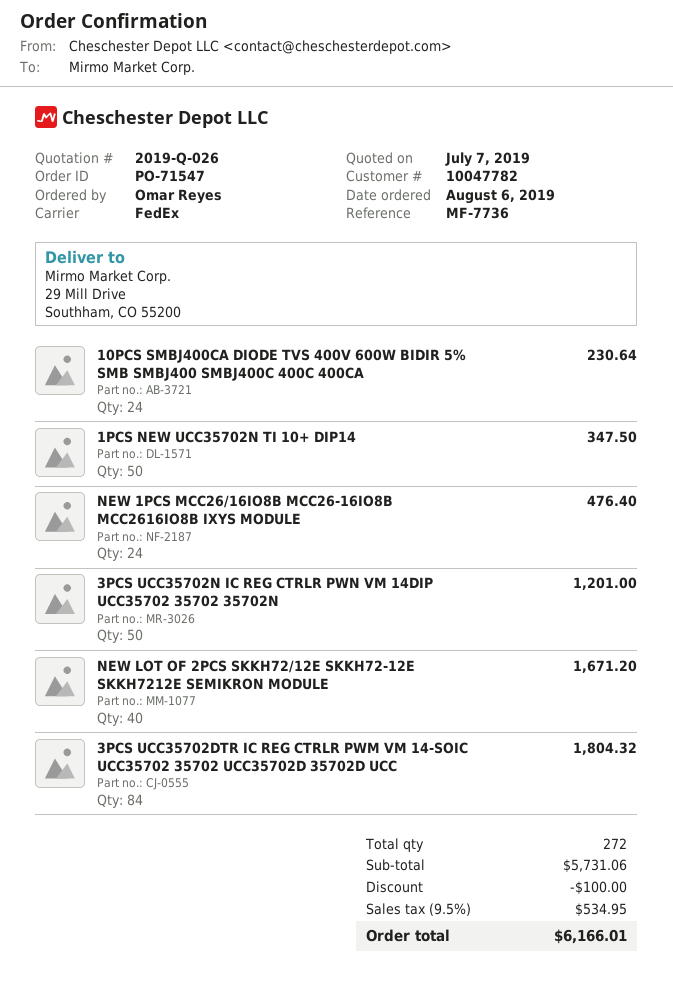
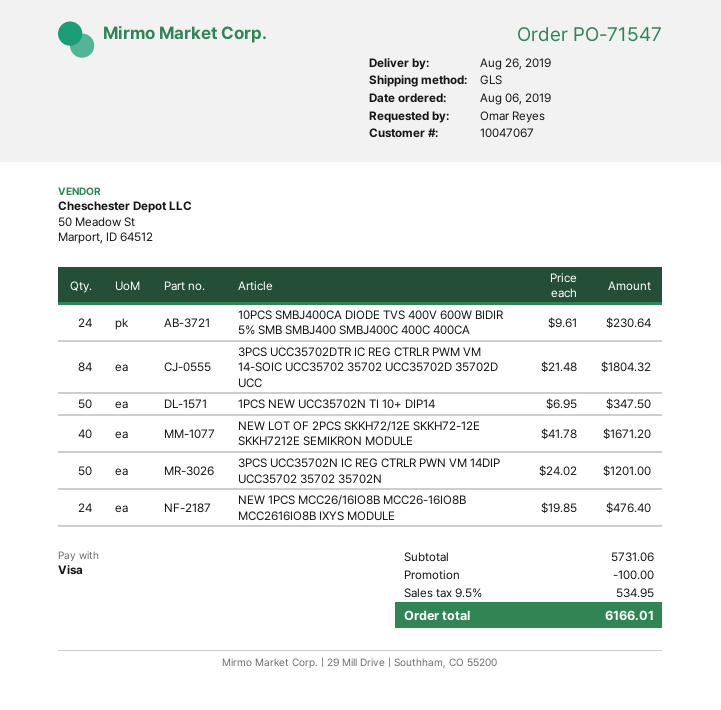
customer number: 10047782 -> 10047067
shipping method: FedEx -> GLS

